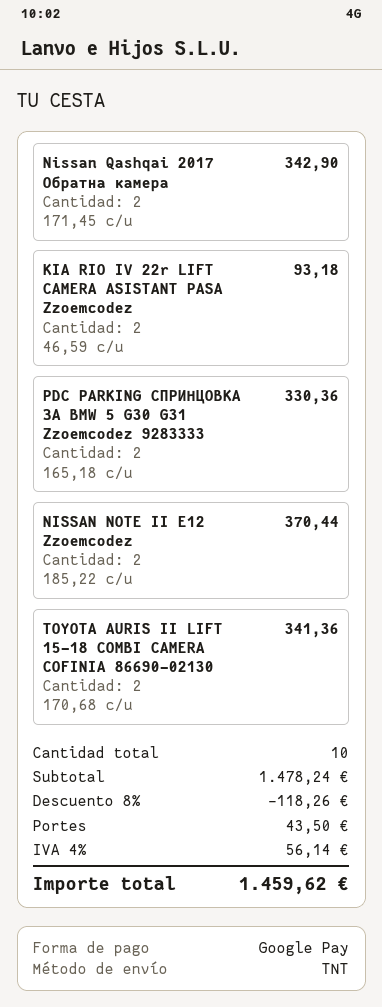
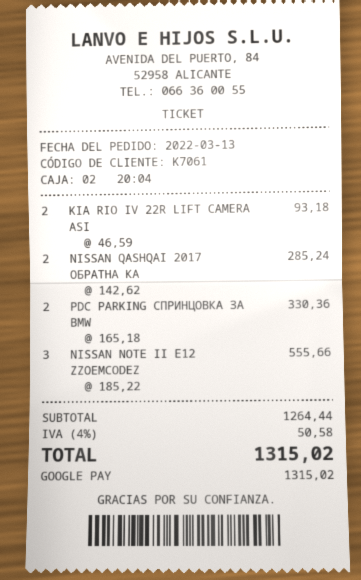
Nissan Qashqai 2017 Обратна камера: 2 x 171.45 = 342.90 -> 2 x 142.62 = 285.24
NISSAN NOTE II E12 Zzoemcodez: 2 x 185.22 = 370.44 -> 3 x 185.22 = 555.66
TOYOTA AURIS II LIFT 15-18 COMBI CAMERA COFINIA 86690-02130: 2 x 170.68 = 341.36 -> none
subtotal: 1478.24 -> 1264.44
discount: 8% = 118.26 -> none
shipping: 43.50 -> none
tax: 4% = 56.14 -> 4% = 50.58
total: 1459.62 -> 1315.02

